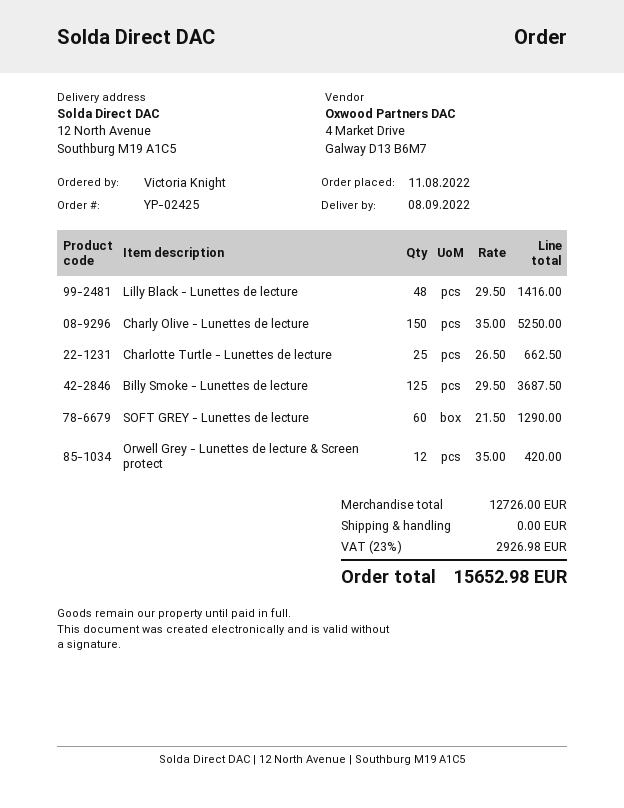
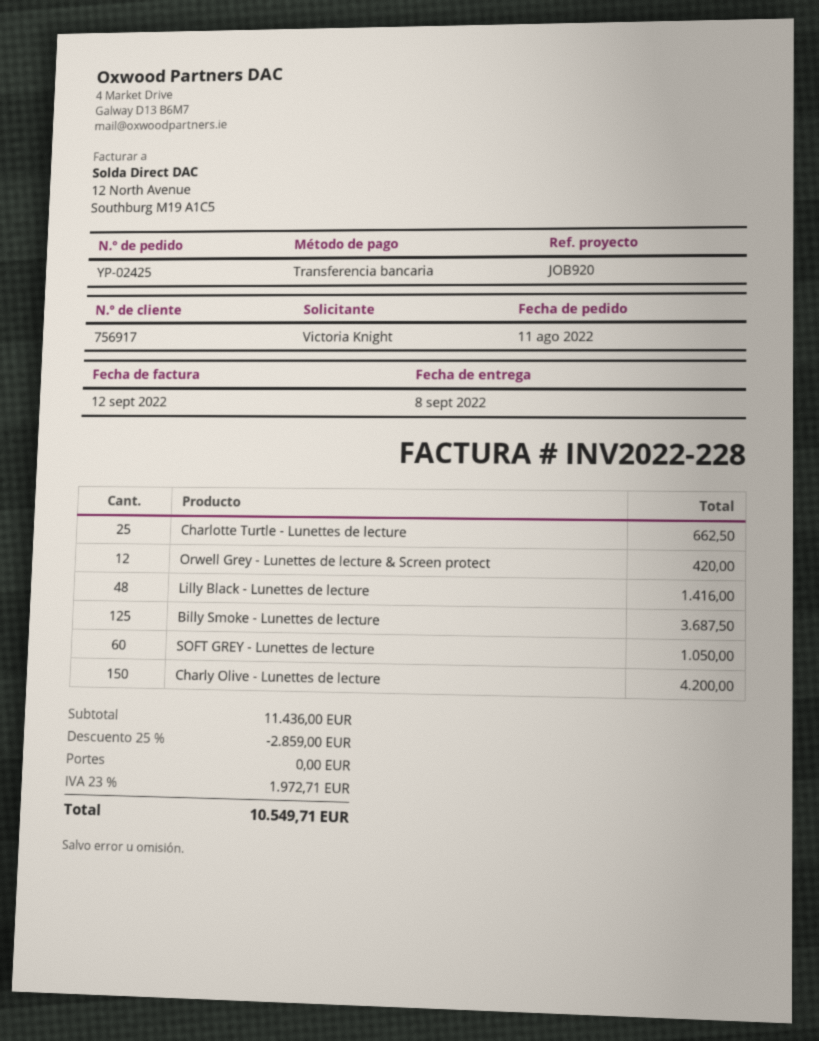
Charly Olive - Lunettes de lecture: 150 for 5250.00 -> 150 for 4200.00
SOFT GREY - Lunettes de lecture: 60 for 1290.00 -> 60 for 1050.00
subtotal: 12726.00 -> 11436.00
discount: none -> 25% = 2859.00
tax: 23% = 2926.98 -> 23% = 1972.71
total: 15652.98 -> 10549.71

